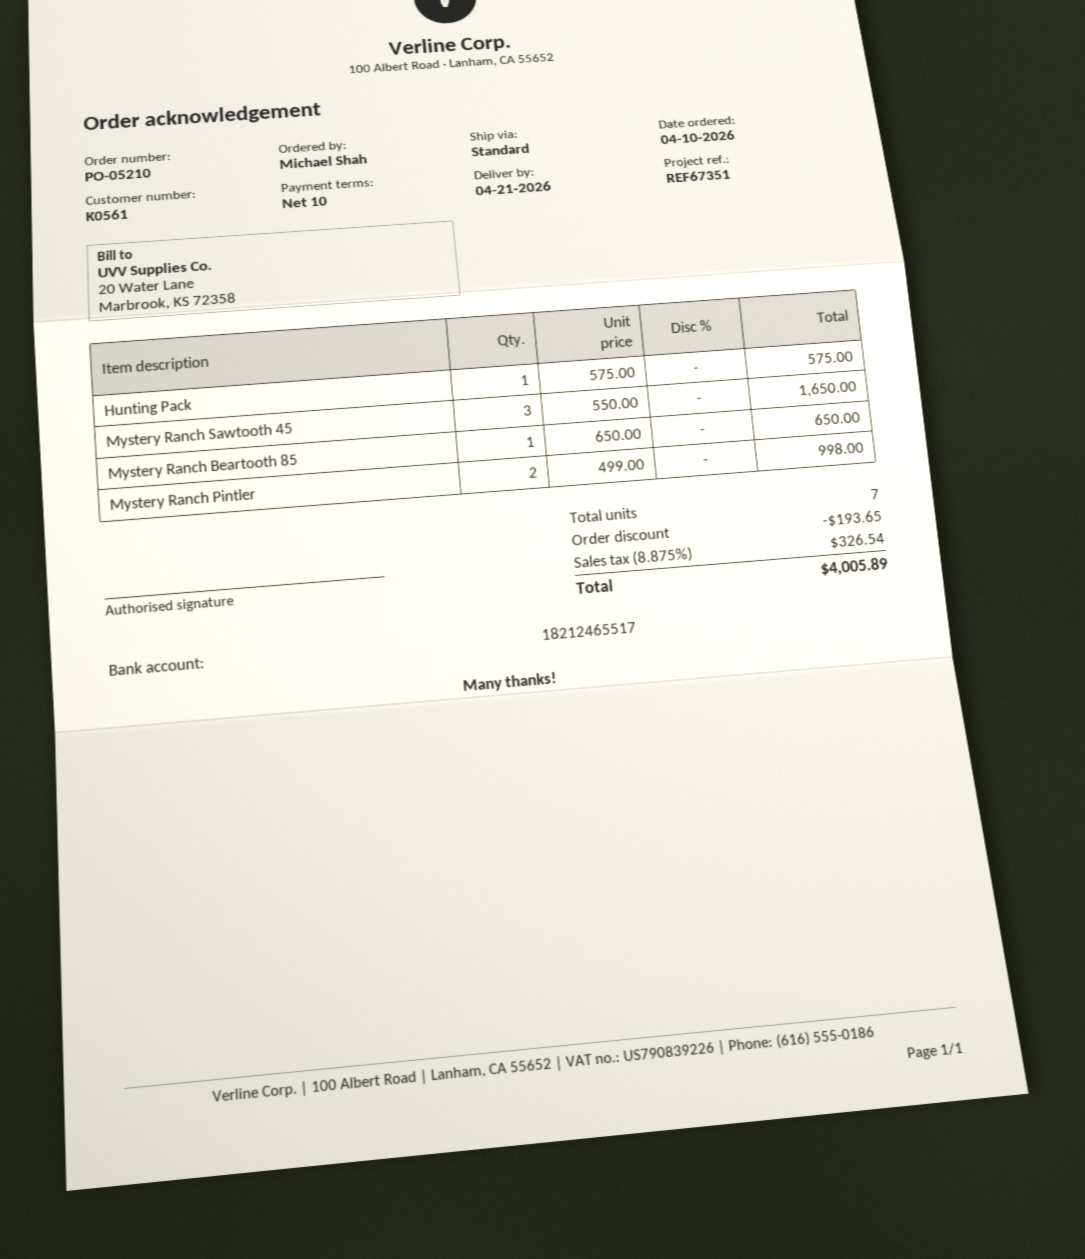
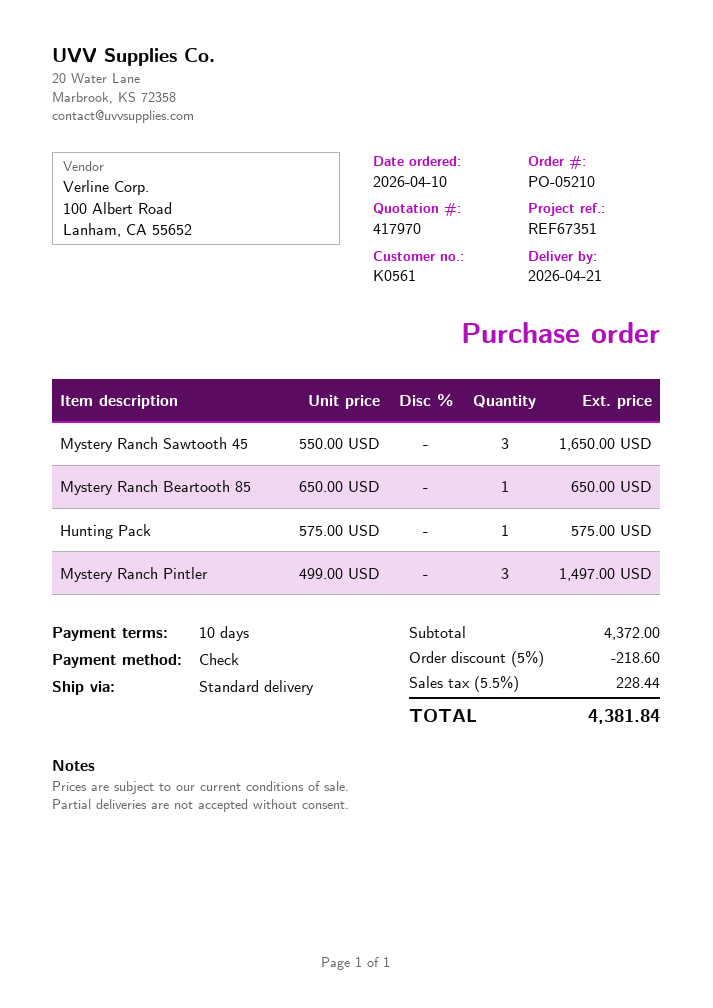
Mystery Ranch Pintler: 2 x 499.00 = 998.00 -> 3 x 499.00 = 1497.00
discount: 193.65 -> 218.60
tax: 8.875% = 326.54 -> 5.5% = 228.44
total: 4005.89 -> 4381.84

